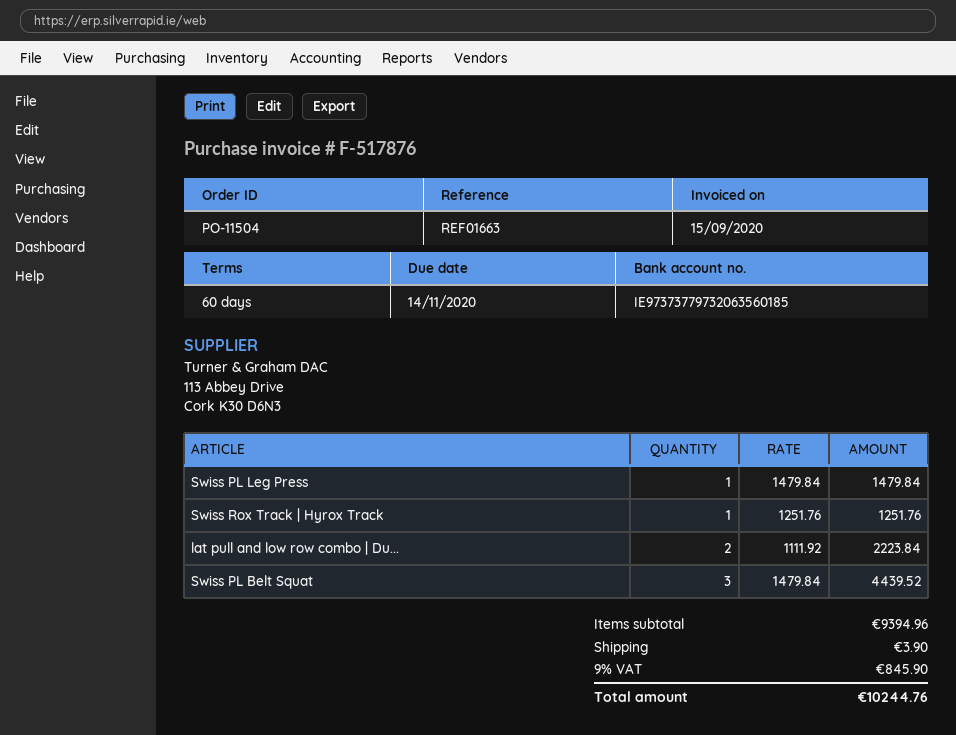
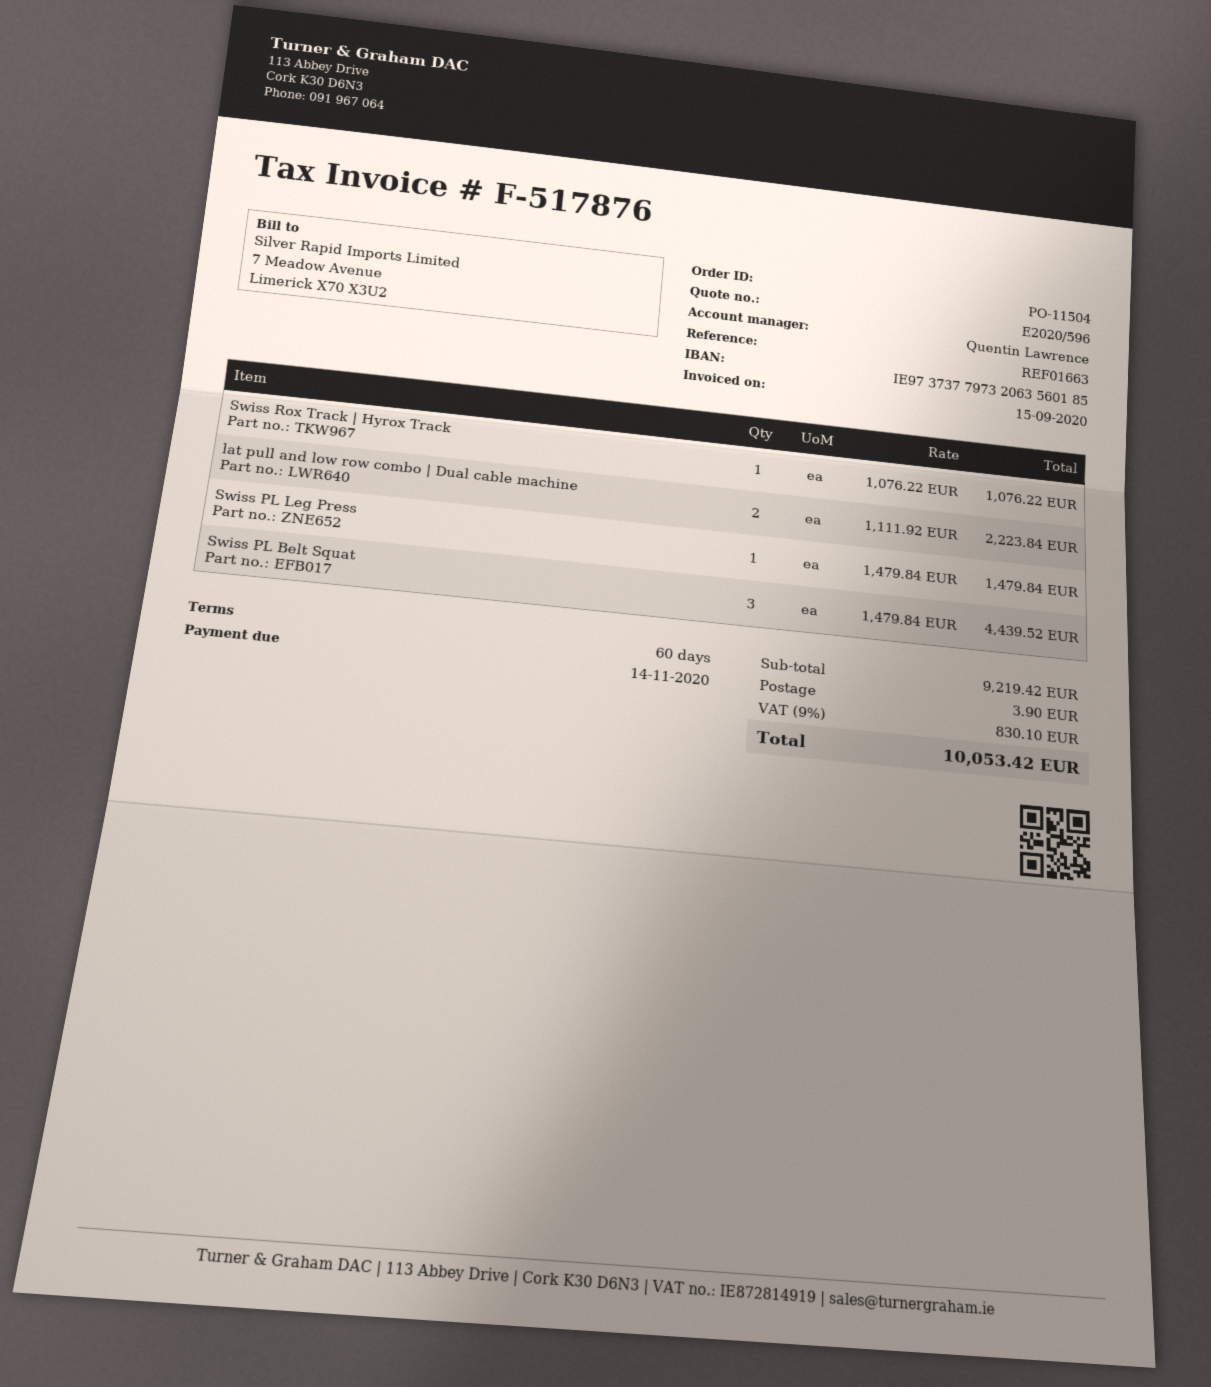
Swiss Rox Track | Hyrox Track: 1 x 1251.76 = 1251.76 -> 1 x 1076.22 = 1076.22
subtotal: 9394.96 -> 9219.42
tax: 9% = 845.90 -> 9% = 830.10
total: 10244.76 -> 10053.42

